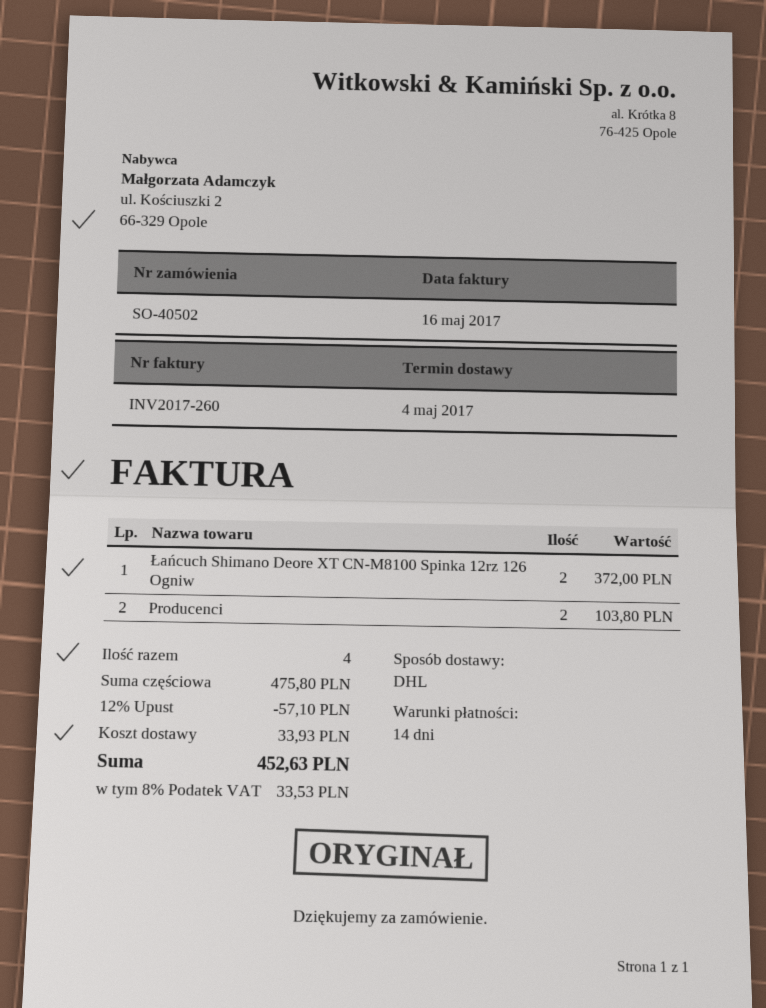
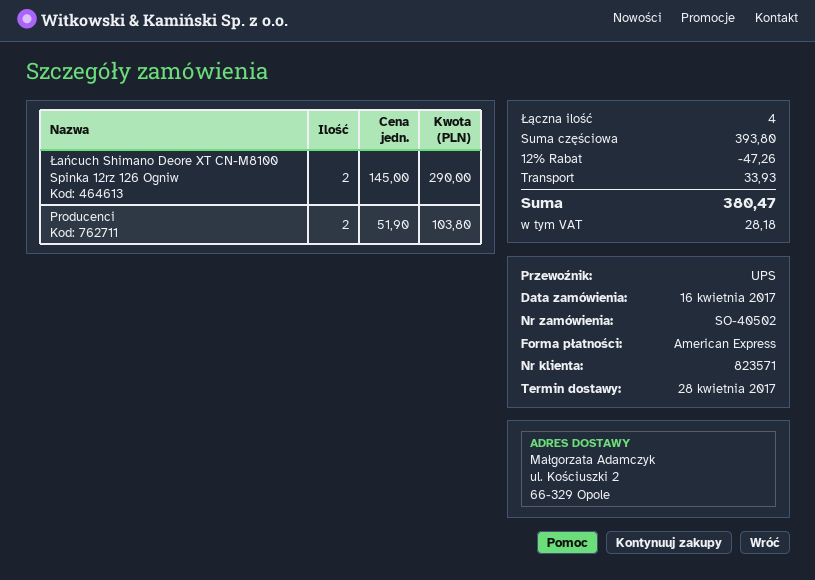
delivery date: 2017-05-04 -> 2017-04-28
shipping method: DHL -> UPS
Łańcuch Shimano Deore XT CN-M8100 Spinka 12rz 126 Ogniw: 2 for 372.00 -> 2 for 290.00
subtotal: 475.80 -> 393.80
discount: 12% = 57.10 -> 12% = 47.26
tax: 33.53 -> 28.18
total: 452.63 -> 380.47

